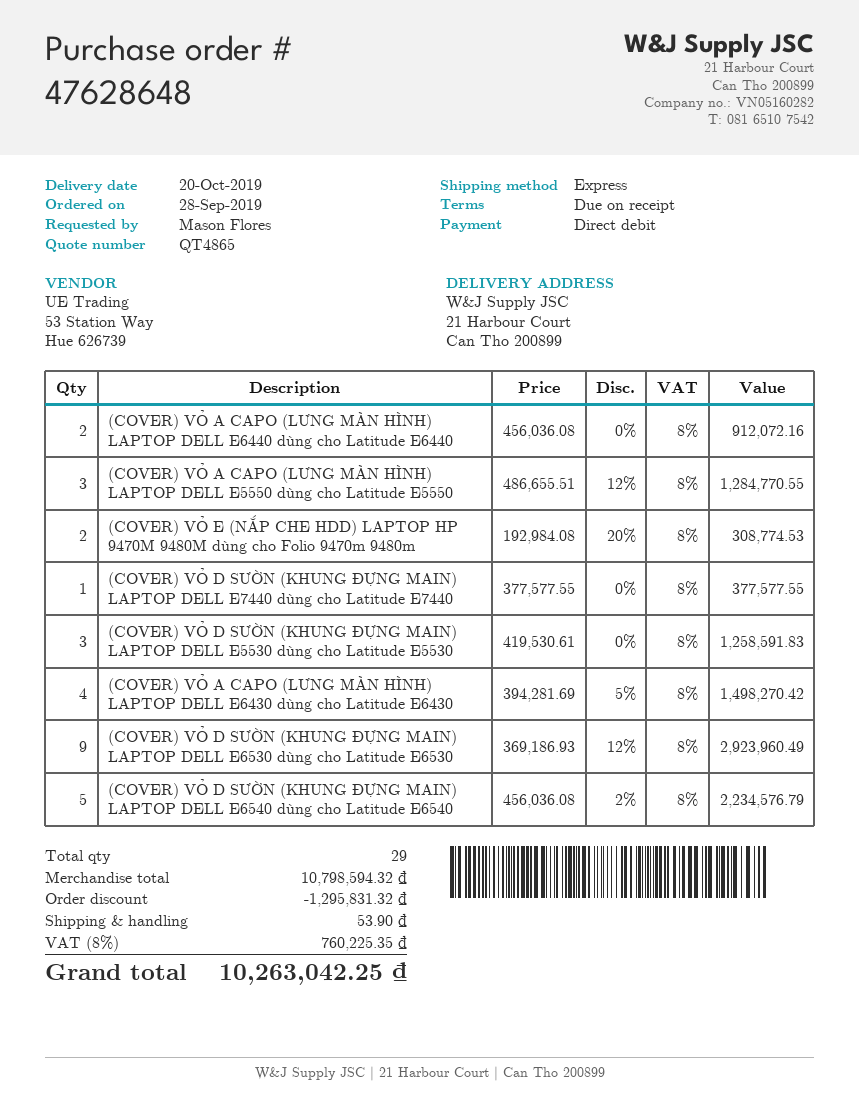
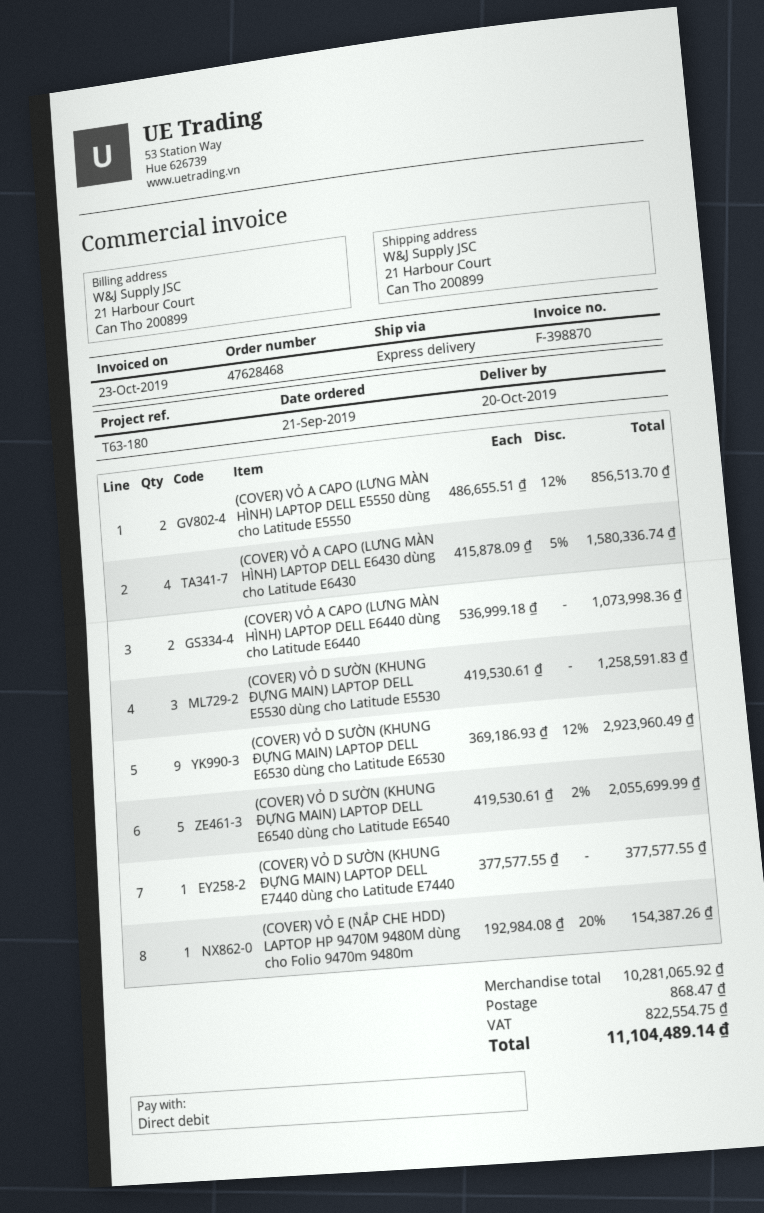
order number: 47628648 -> 47628468
order date: 2019-09-28 -> 2019-09-21
(COVER) VỎ A CAPO (LƯNG MÀN HÌNH) LAPTOP DELL E6440 dùng cho Latitude E6440: 2 x 456036.08 = 912072.16 -> 2 x 536999.18 = 1073998.36
(COVER) VỎ A CAPO (LƯNG MÀN HÌNH) LAPTOP DELL E5550 dùng cho Latitude E5550: 3 x 486655.51 - 12% = 1284770.55 -> 2 x 486655.51 - 12% = 856513.70
(COVER) VỎ E (NẮP CHE HDD) LAPTOP HP 9470M 9480M dùng cho Folio 9470m 9480m: 2 x 192984.08 - 20% = 308774.53 -> 1 x 192984.08 - 20% = 154387.26
(COVER) VỎ A CAPO (LƯNG MÀN HÌNH) LAPTOP DELL E6430 dùng cho Latitude E6430: 4 x 394281.69 - 5% = 1498270.42 -> 4 x 415878.09 - 5% = 1580336.74
(COVER) VỎ D SƯỜN (KHUNG ĐỰNG MAIN) LAPTOP DELL E6540 dùng cho Latitude E6540: 5 x 456036.08 - 2% = 2234576.79 -> 5 x 419530.61 - 2% = 2055699.99
subtotal: 10798594.32 -> 10281065.92
discount: 1295831.32 -> none
shipping: 53.90 -> 868.47
tax: 760225.35 -> 822554.75
total: 10263042.25 -> 11104489.14

